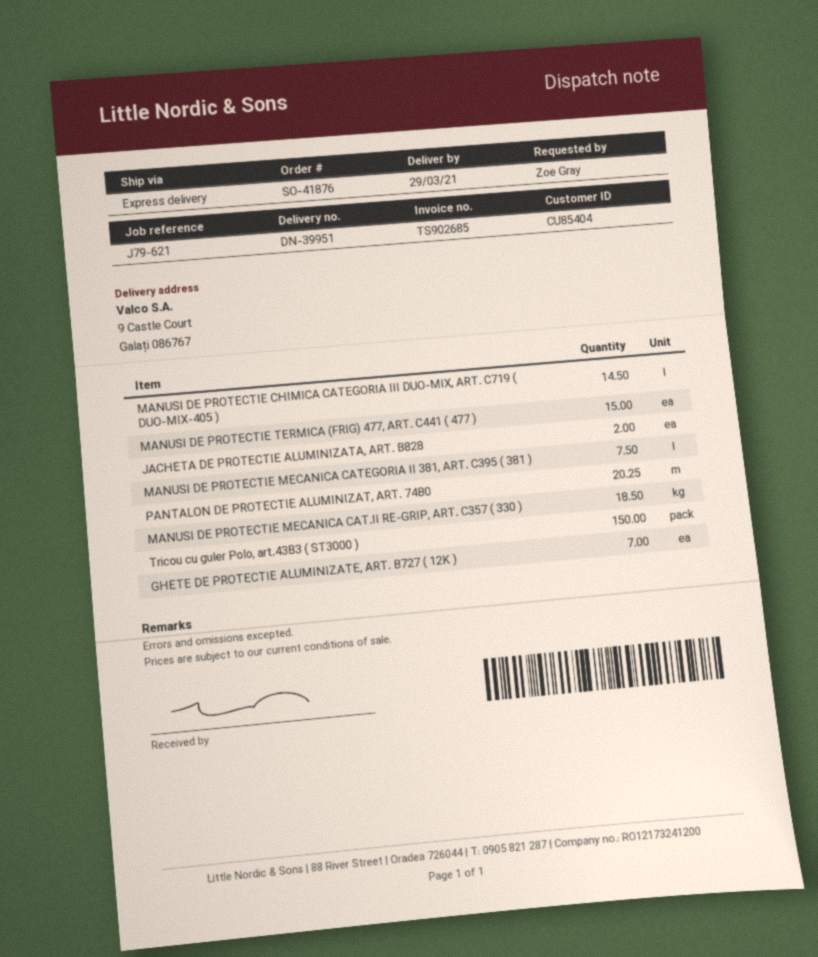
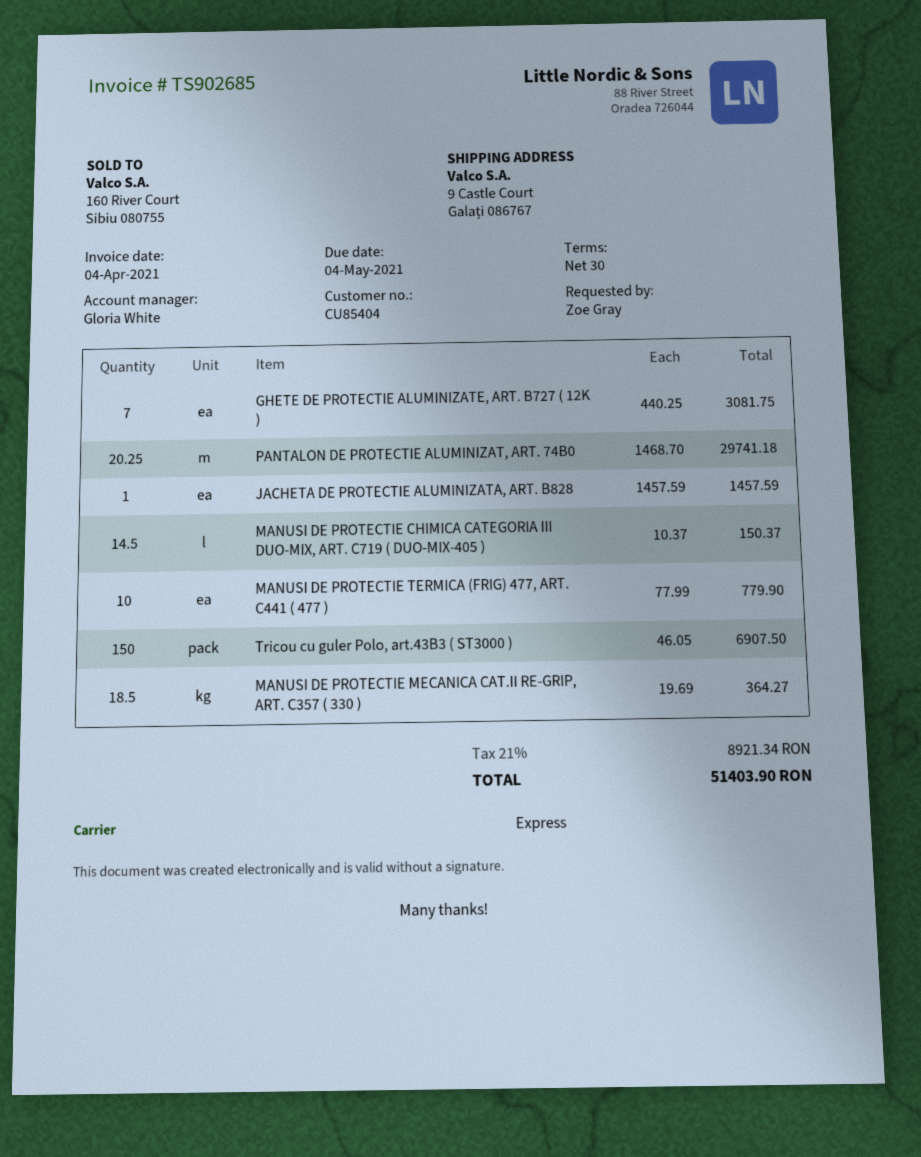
MANUSI DE PROTECTIE TERMICA (FRIG) 477, ART. C441 ( 477 ): 15 -> 10
JACHETA DE PROTECTIE ALUMINIZATA, ART. B828: 2 -> 1
MANUSI DE PROTECTIE MECANICA CATEGORIA II 381, ART. C395 ( 381 ): 7.5 -> none

